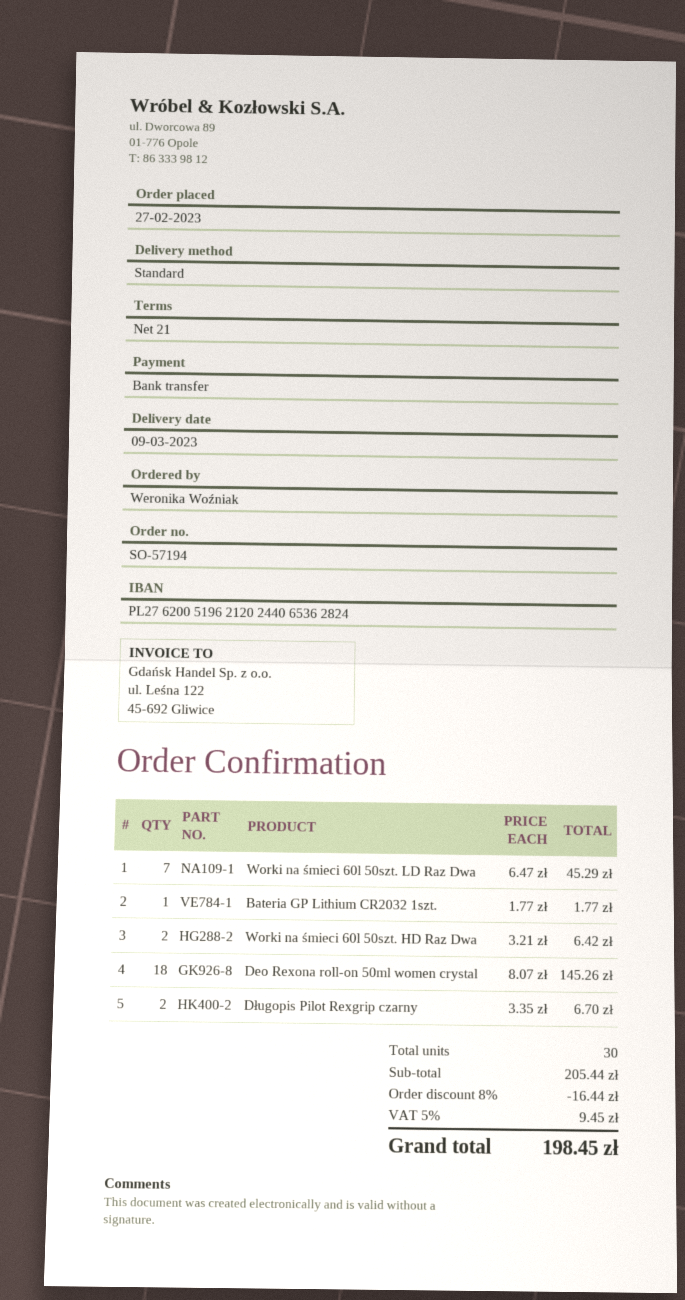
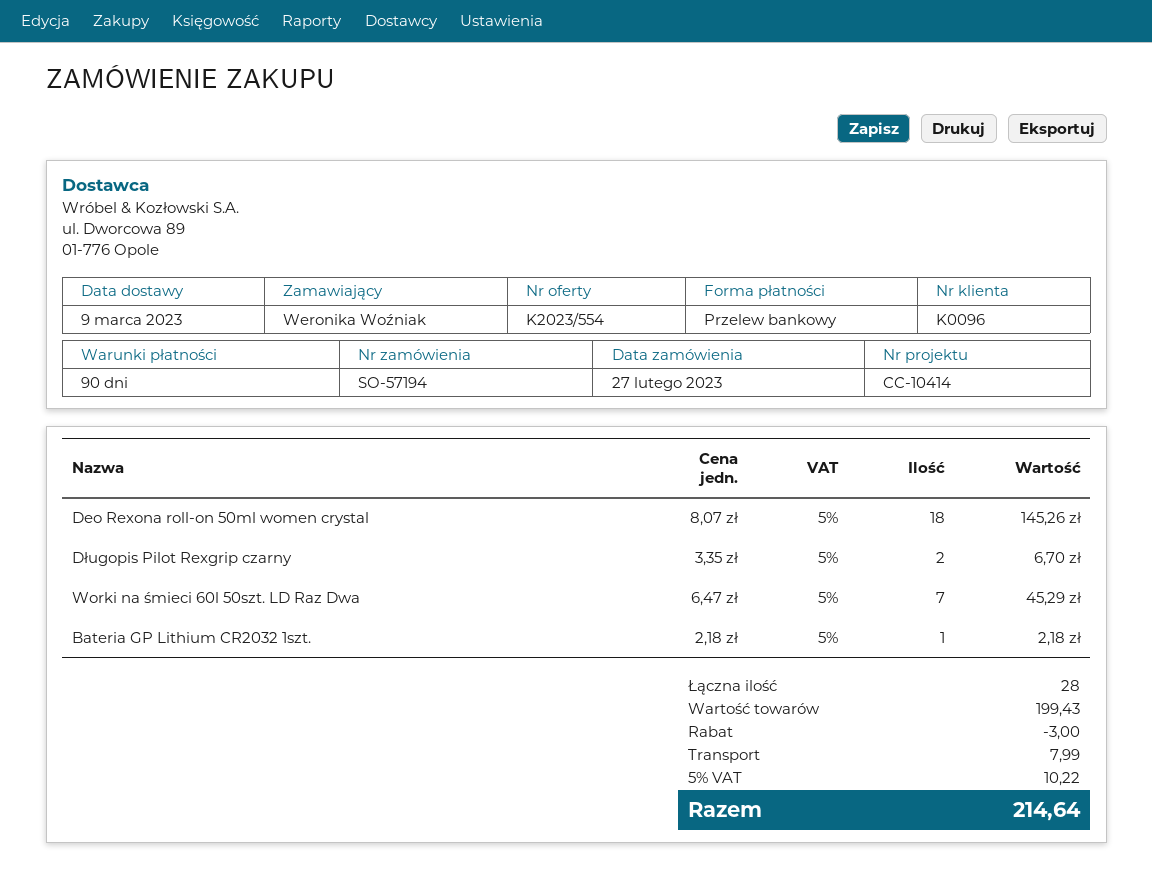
payment terms: 21 days -> 90 days
Bateria GP Lithium CR2032 1szt.: 1 x 1.77 = 1.77 -> 1 x 2.18 = 2.18
Worki na śmieci 60l 50szt. HD Raz Dwa: 2 x 3.21 = 6.42 -> none
total quantity: 30 -> 28
subtotal: 205.44 -> 199.43
discount: 16.44 -> 3.00
shipping: none -> 7.99
tax: 5% = 9.45 -> 5% = 10.22
total: 198.45 -> 214.64

